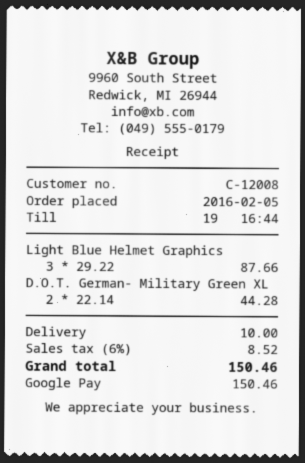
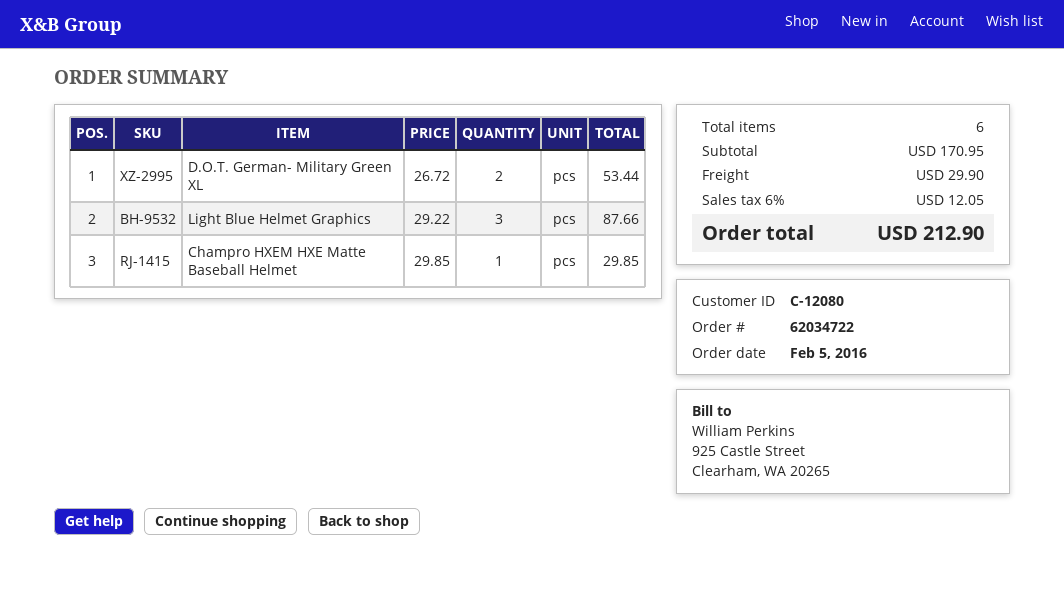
customer number: C-12008 -> C-12080
D.O.T. German- Military Green XL: 2 x 22.14 = 44.28 -> 2 x 26.72 = 53.44
Champro HXEM HXE Matte Baseball Helmet: none -> 1 x 29.85 = 29.85
shipping: 10.00 -> 29.90
tax: 6% = 8.52 -> 6% = 12.05
total: 150.46 -> 212.90

